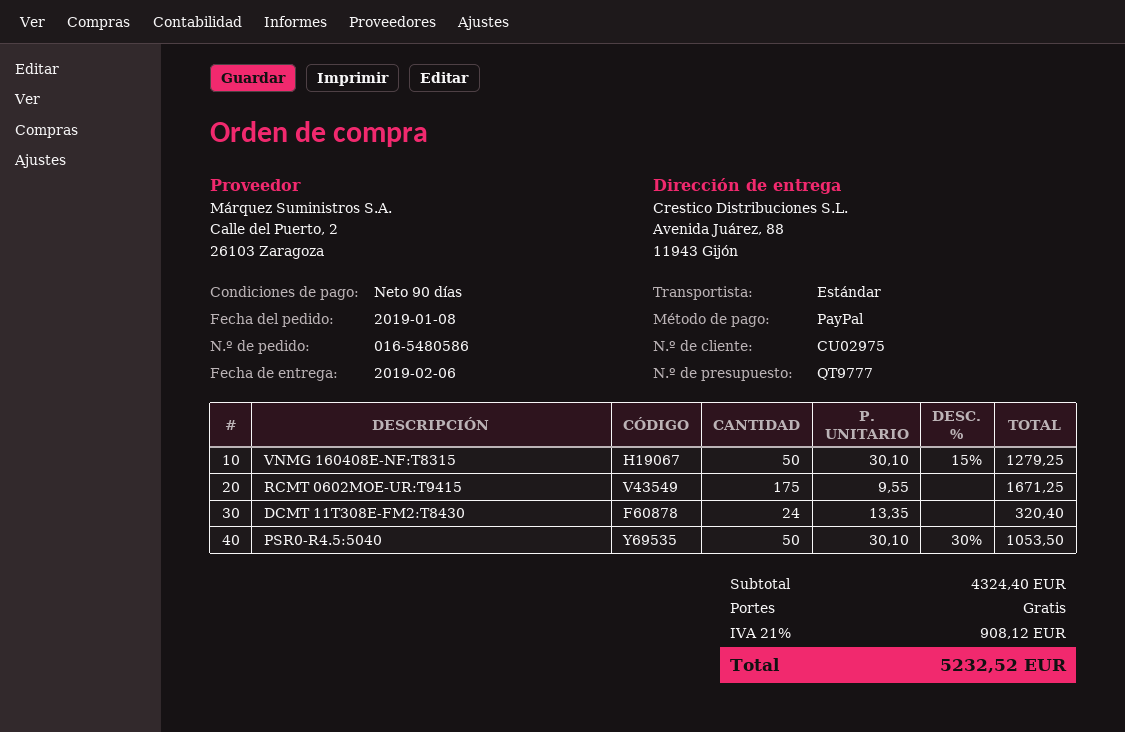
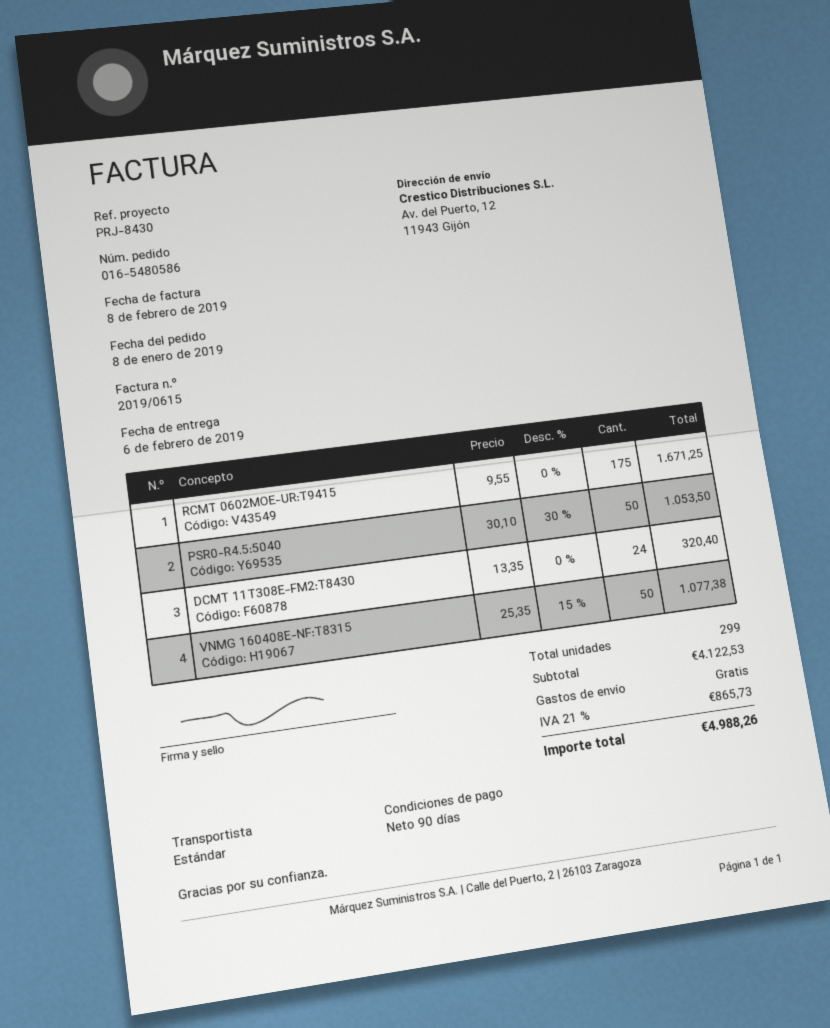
ship to: Avenida Juárez, 88, 11943 Gijón -> Av. del Puerto, 12, 11943 Gijón
VNMG 160408E-NF:T8315: 50 x 30.10 - 15% = 1279.25 -> 50 x 25.35 - 15% = 1077.38
subtotal: 4324.40 -> 4122.53
tax: 21% = 908.12 -> 21% = 865.73
total: 5232.52 -> 4988.26

